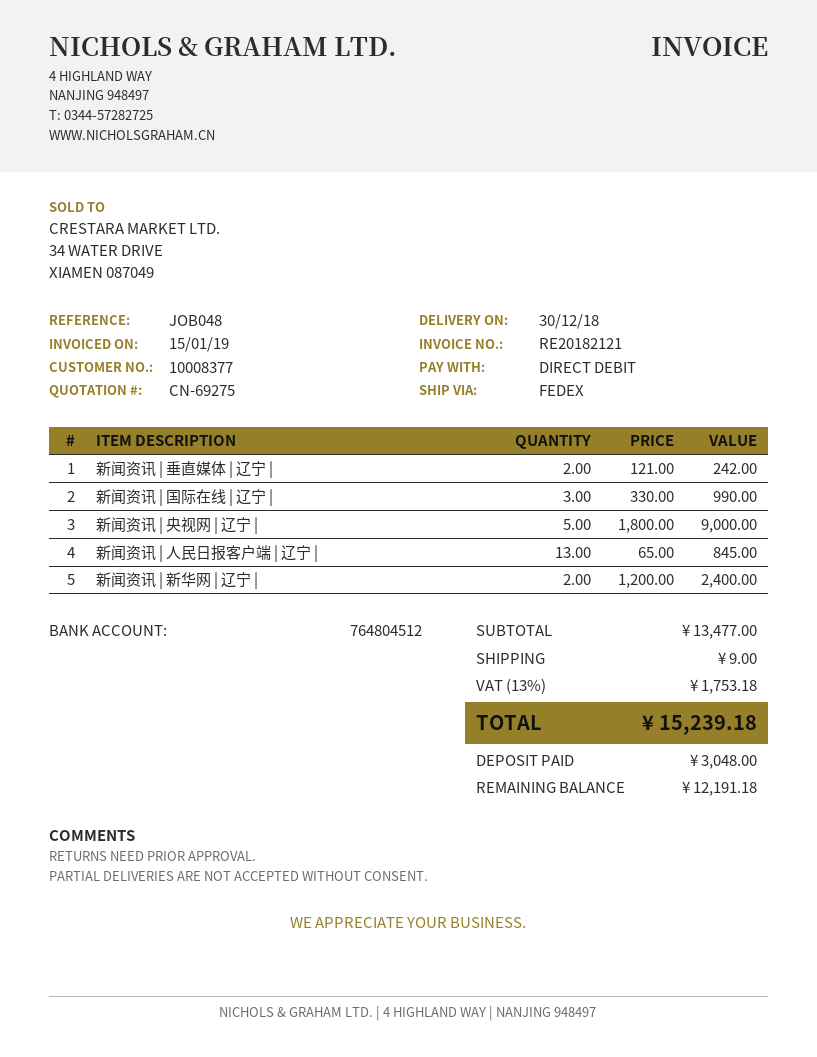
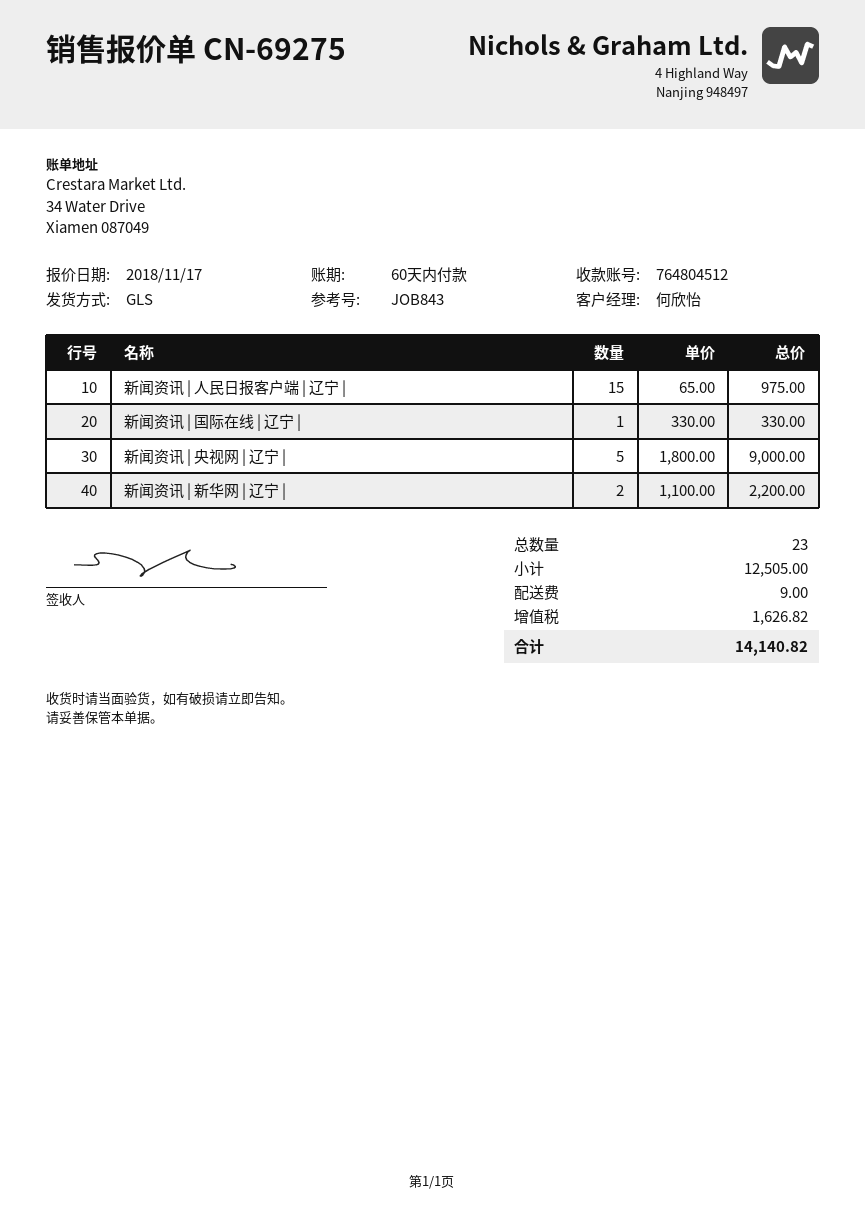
reference: JOB048 -> JOB843
shipping method: FedEx -> GLS
新闻资讯 | 垂直媒体 | 辽宁 |: 2 x 121.00 = 242.00 -> none
新闻资讯 | 国际在线 | 辽宁 |: 3 x 330.00 = 990.00 -> 1 x 330.00 = 330.00
新闻资讯 | 人民日报客户端 | 辽宁 |: 13 x 65.00 = 845.00 -> 15 x 65.00 = 975.00
新闻资讯 | 新华网 | 辽宁 |: 2 x 1200.00 = 2400.00 -> 2 x 1100.00 = 2200.00
subtotal: 13477.00 -> 12505.00
tax: 1753.18 -> 1626.82
total: 15239.18 -> 14140.82

